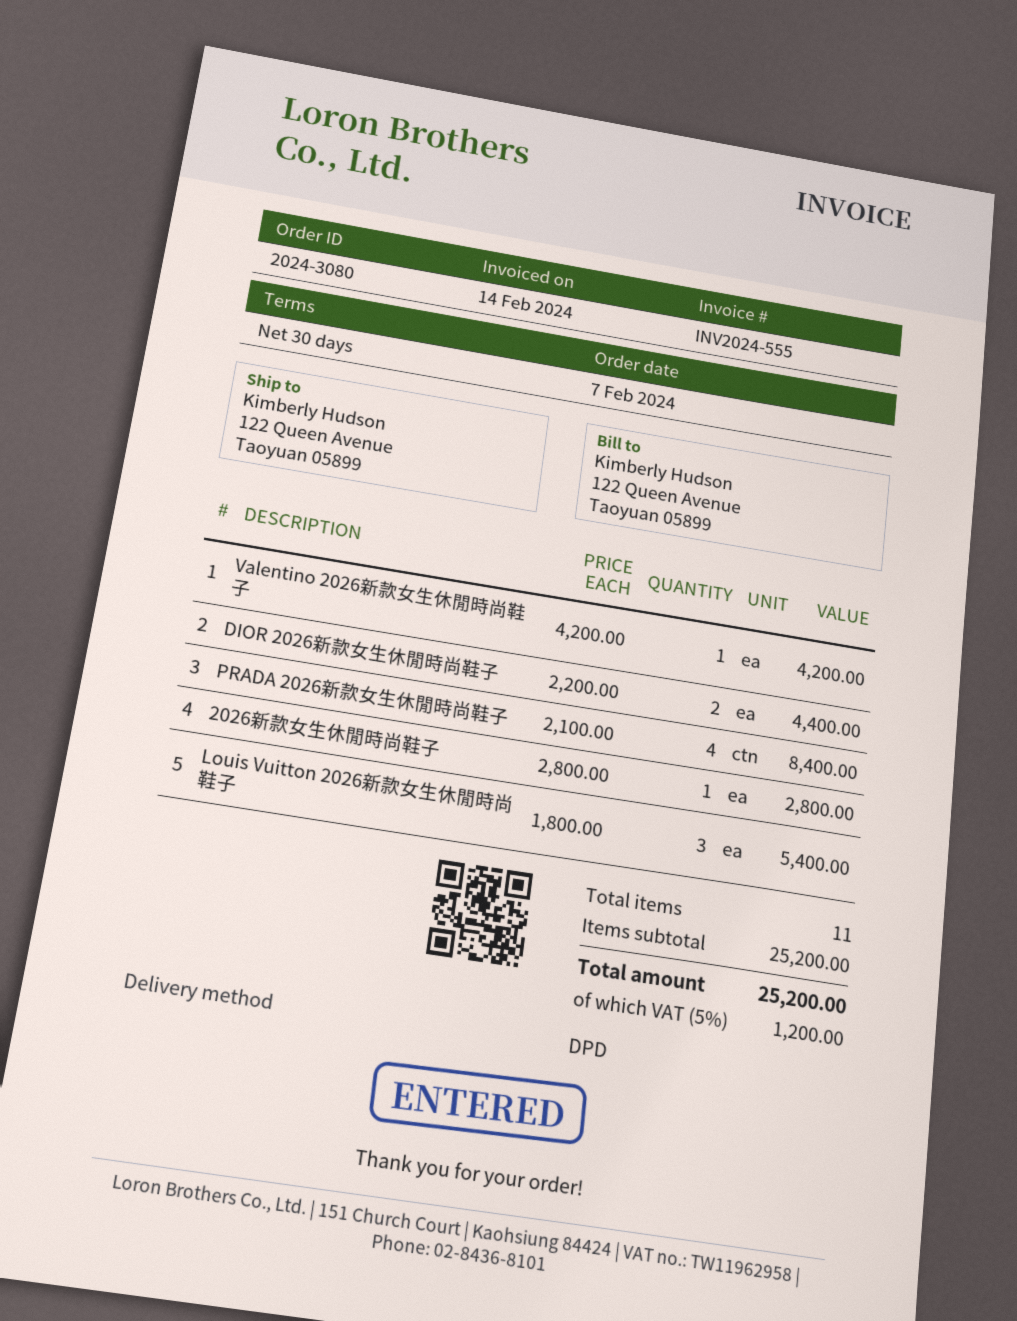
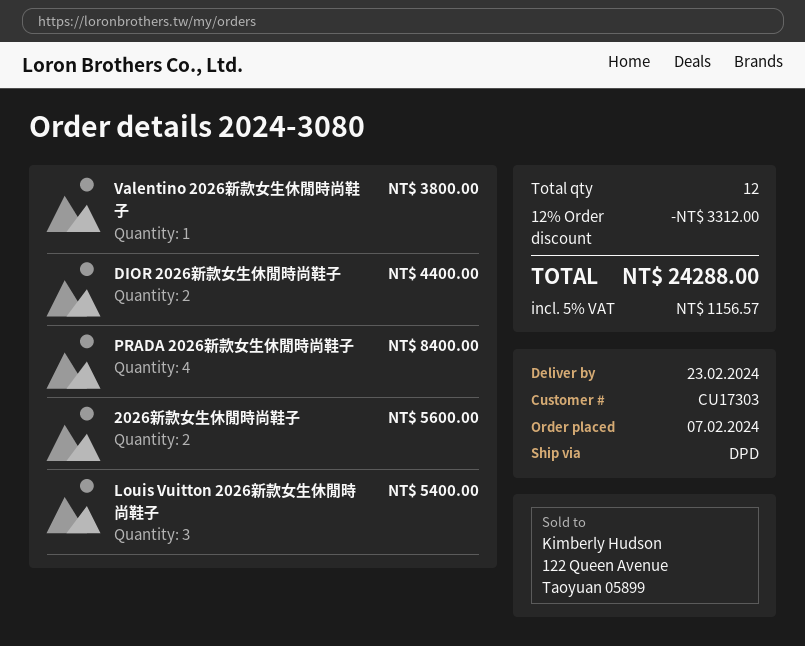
Valentino 2026新款女生休閒時尚鞋子: 1 for 4200.00 -> 1 for 3800.00
2026新款女生休閒時尚鞋子: 1 for 2800.00 -> 2 for 5600.00
total quantity: 11 -> 12
discount: none -> 12% = 3312.00
tax: 5% = 1200.00 -> 5% = 1156.57
total: 25200.00 -> 24288.00

